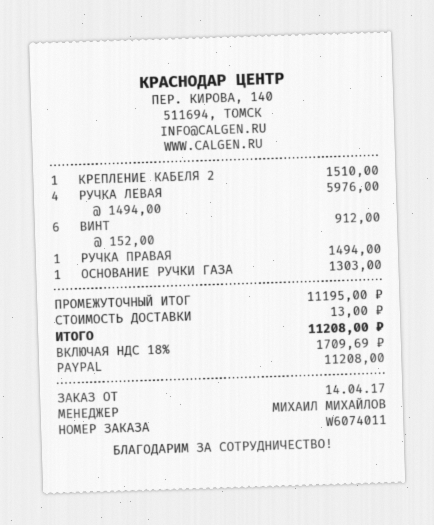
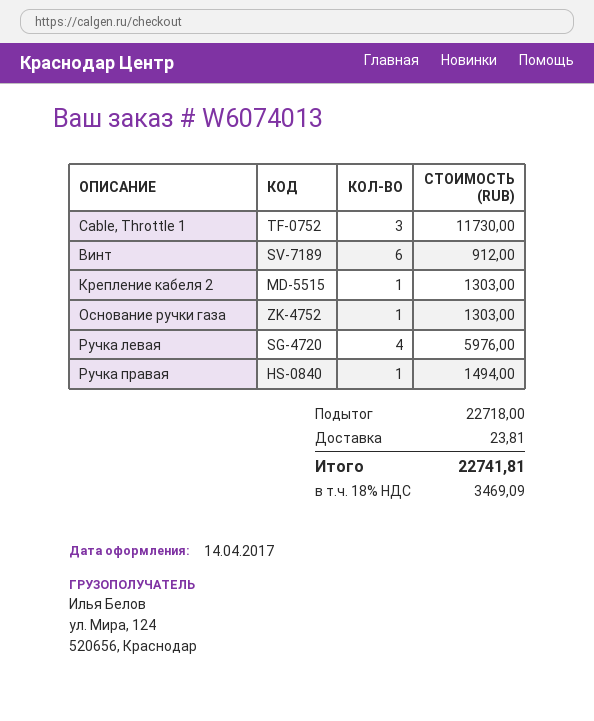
order number: W6074011 -> W6074013
КРЕПЛЕНИЕ КАБЕЛЯ 2: 1 for 1510.00 -> 1 for 1303.00
Cable, Throttle 1: none -> 3 for 11730.00
subtotal: 11195.00 -> 22718.00
shipping: 13.00 -> 23.81
tax: 18% = 1709.69 -> 18% = 3469.09
total: 11208.00 -> 22741.81

